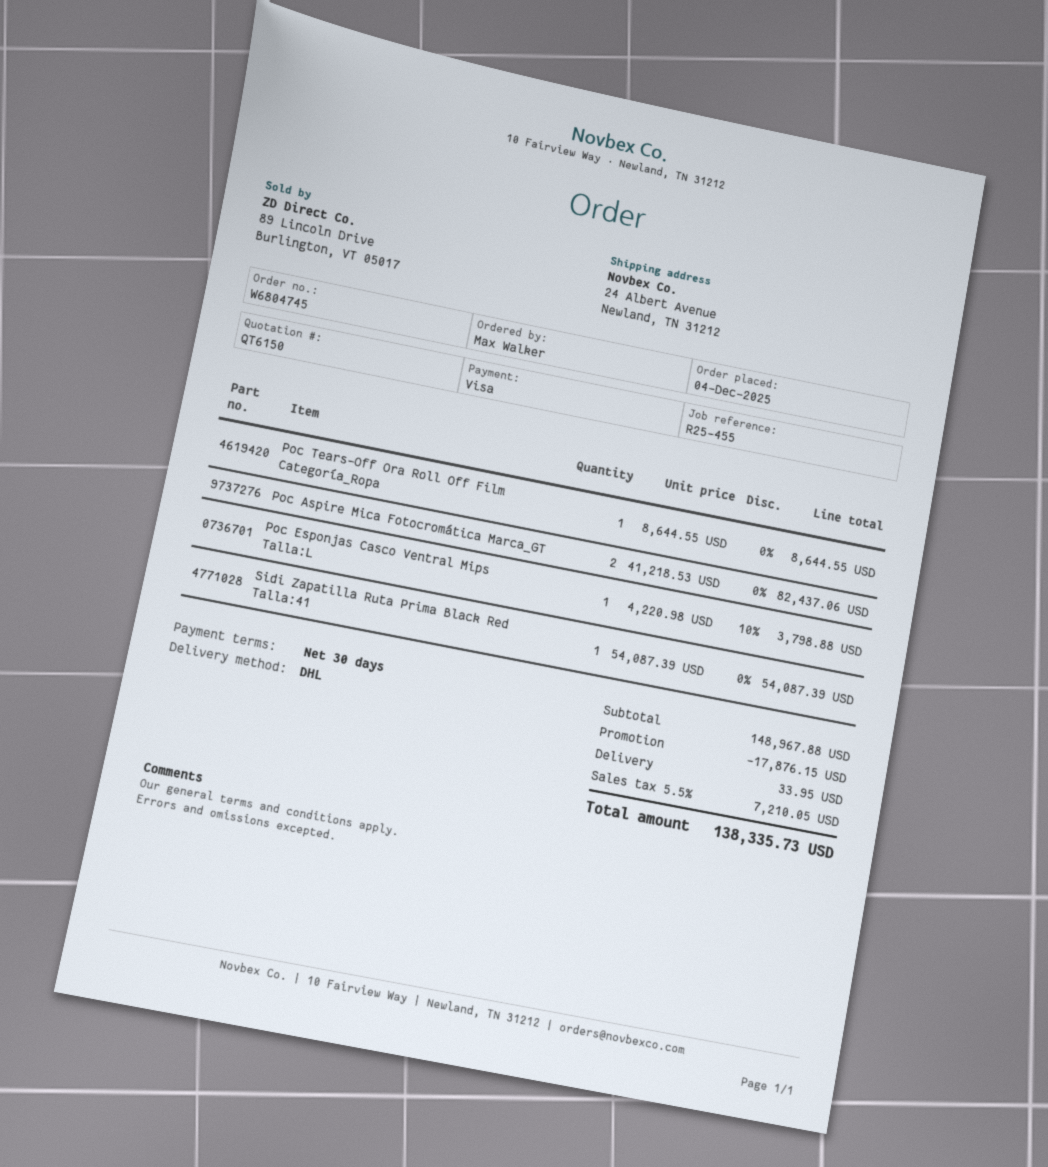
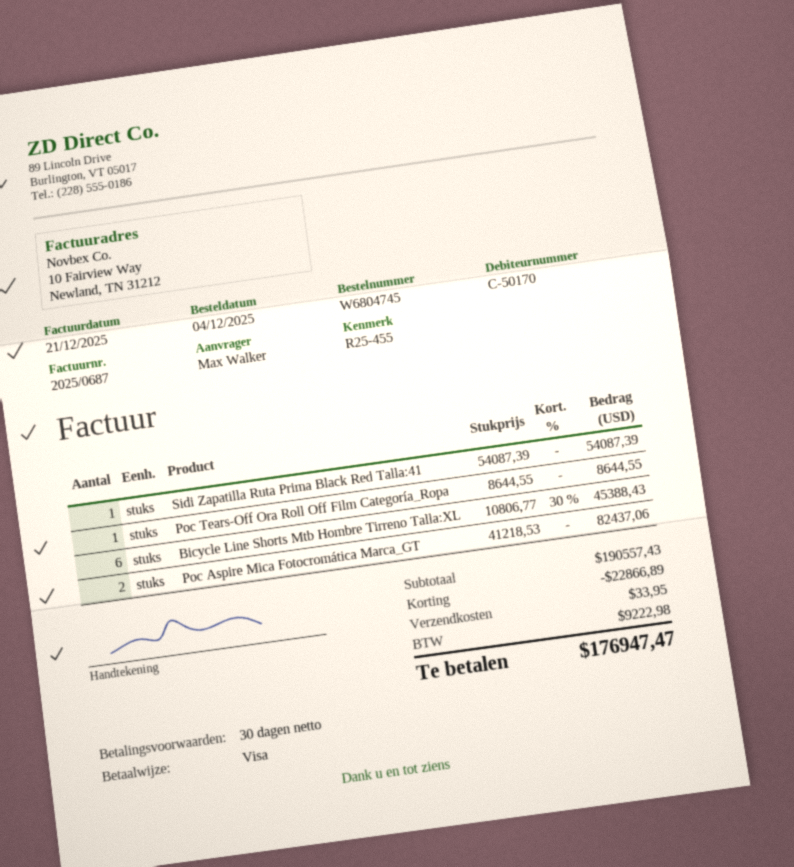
Poc Esponjas Casco Ventral Mips Talla:L: 1 x 4220.98 - 10% = 3798.88 -> none
Bicycle Line Shorts Mtb Hombre Tirreno Talla:XL: none -> 6 x 10806.77 - 30% = 45388.43
subtotal: 148967.88 -> 190557.43
discount: 17876.15 -> 22866.89
tax: 7210.05 -> 9222.98
total: 138335.73 -> 176947.47

